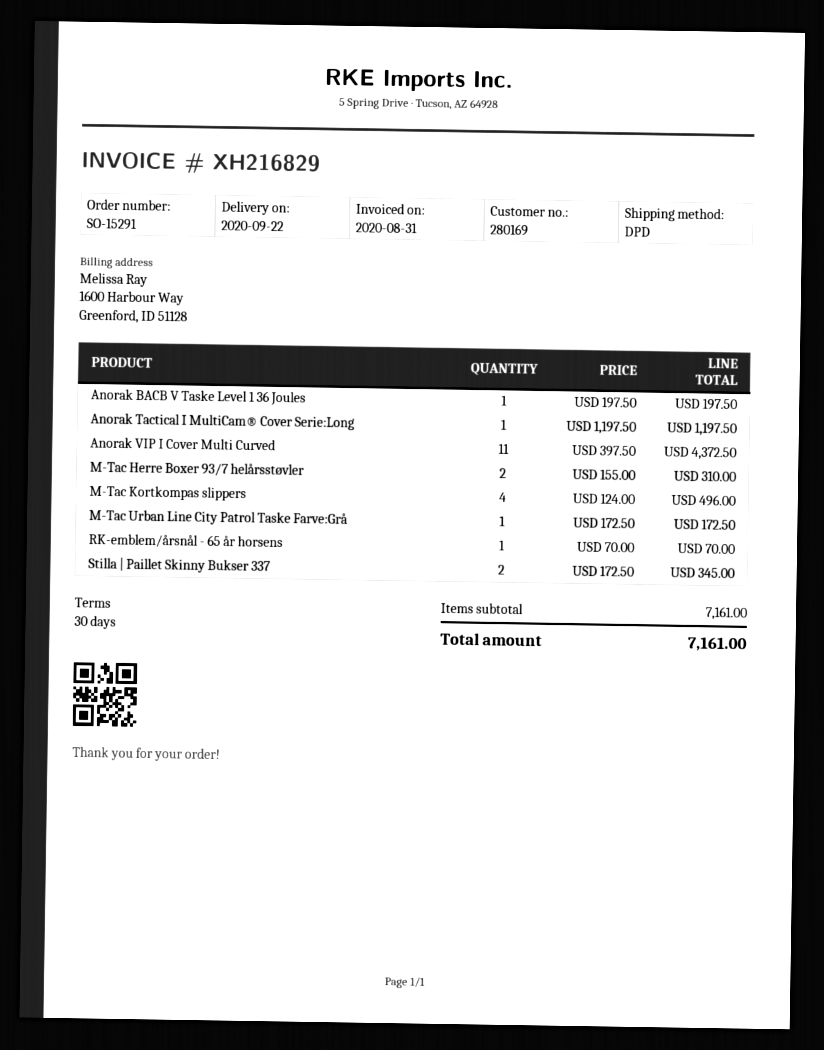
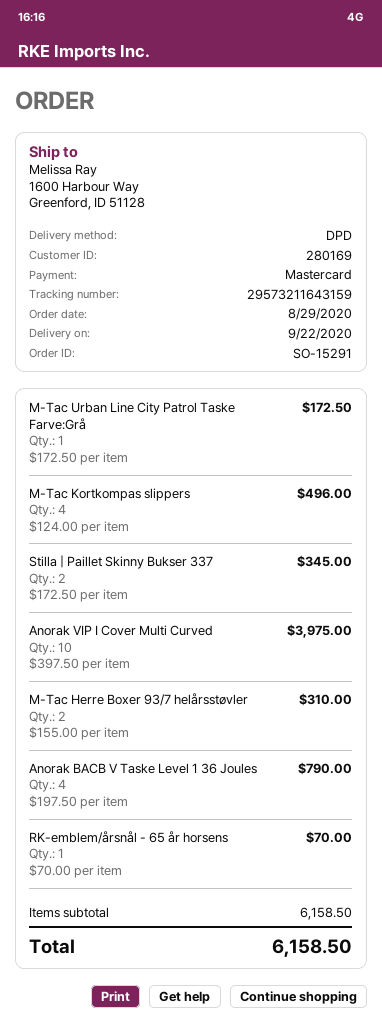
Anorak BACB V Taske Level 1 36 Joules: 1 x 197.50 = 197.50 -> 4 x 197.50 = 790.00
Anorak Tactical I MultiCam® Cover Serie:Long: 1 x 1197.50 = 1197.50 -> none
Anorak VIP I Cover Multi Curved: 11 x 397.50 = 4372.50 -> 10 x 397.50 = 3975.00
subtotal: 7161.00 -> 6158.50
total: 7161.00 -> 6158.50

